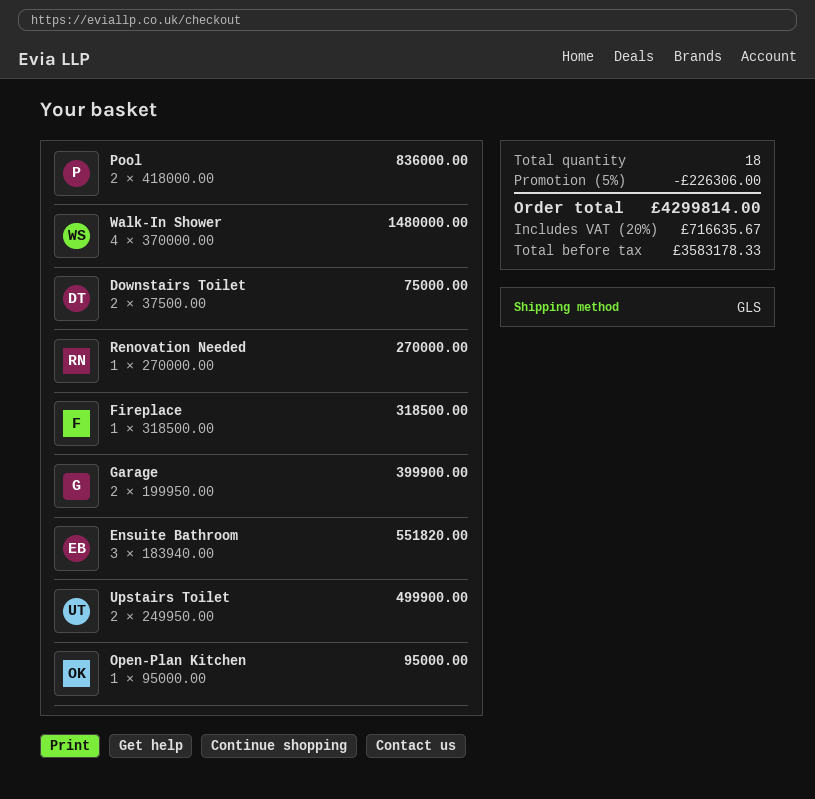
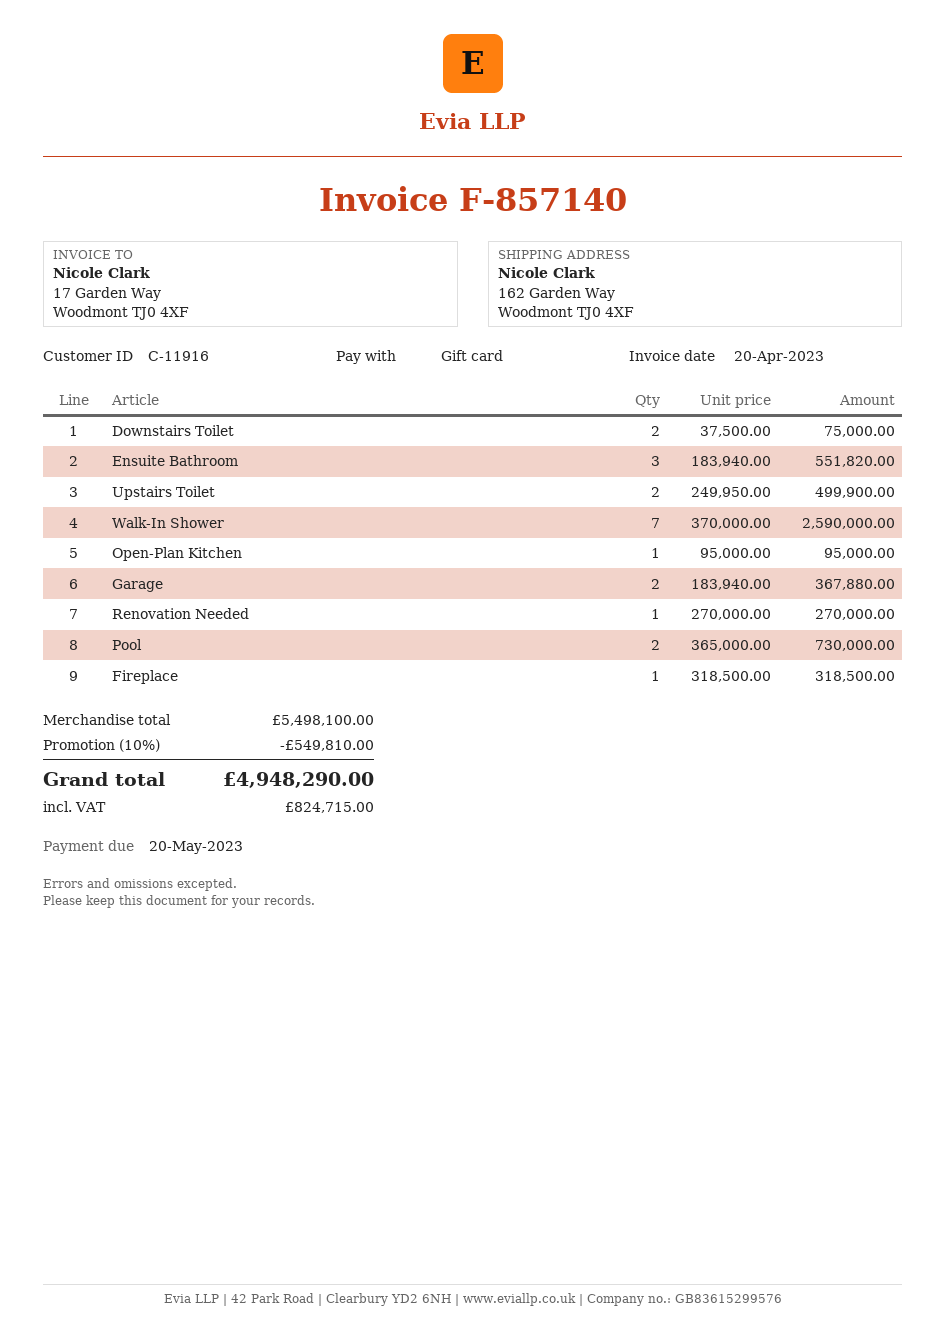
Pool: 2 x 418000.00 = 836000.00 -> 2 x 365000.00 = 730000.00
Walk-In Shower: 4 x 370000.00 = 1480000.00 -> 7 x 370000.00 = 2590000.00
Garage: 2 x 199950.00 = 399900.00 -> 2 x 183940.00 = 367880.00
discount: 5% = 226306.00 -> 10% = 549810.00
tax: 716635.67 -> 824715.00
total: 4299814.00 -> 4948290.00

